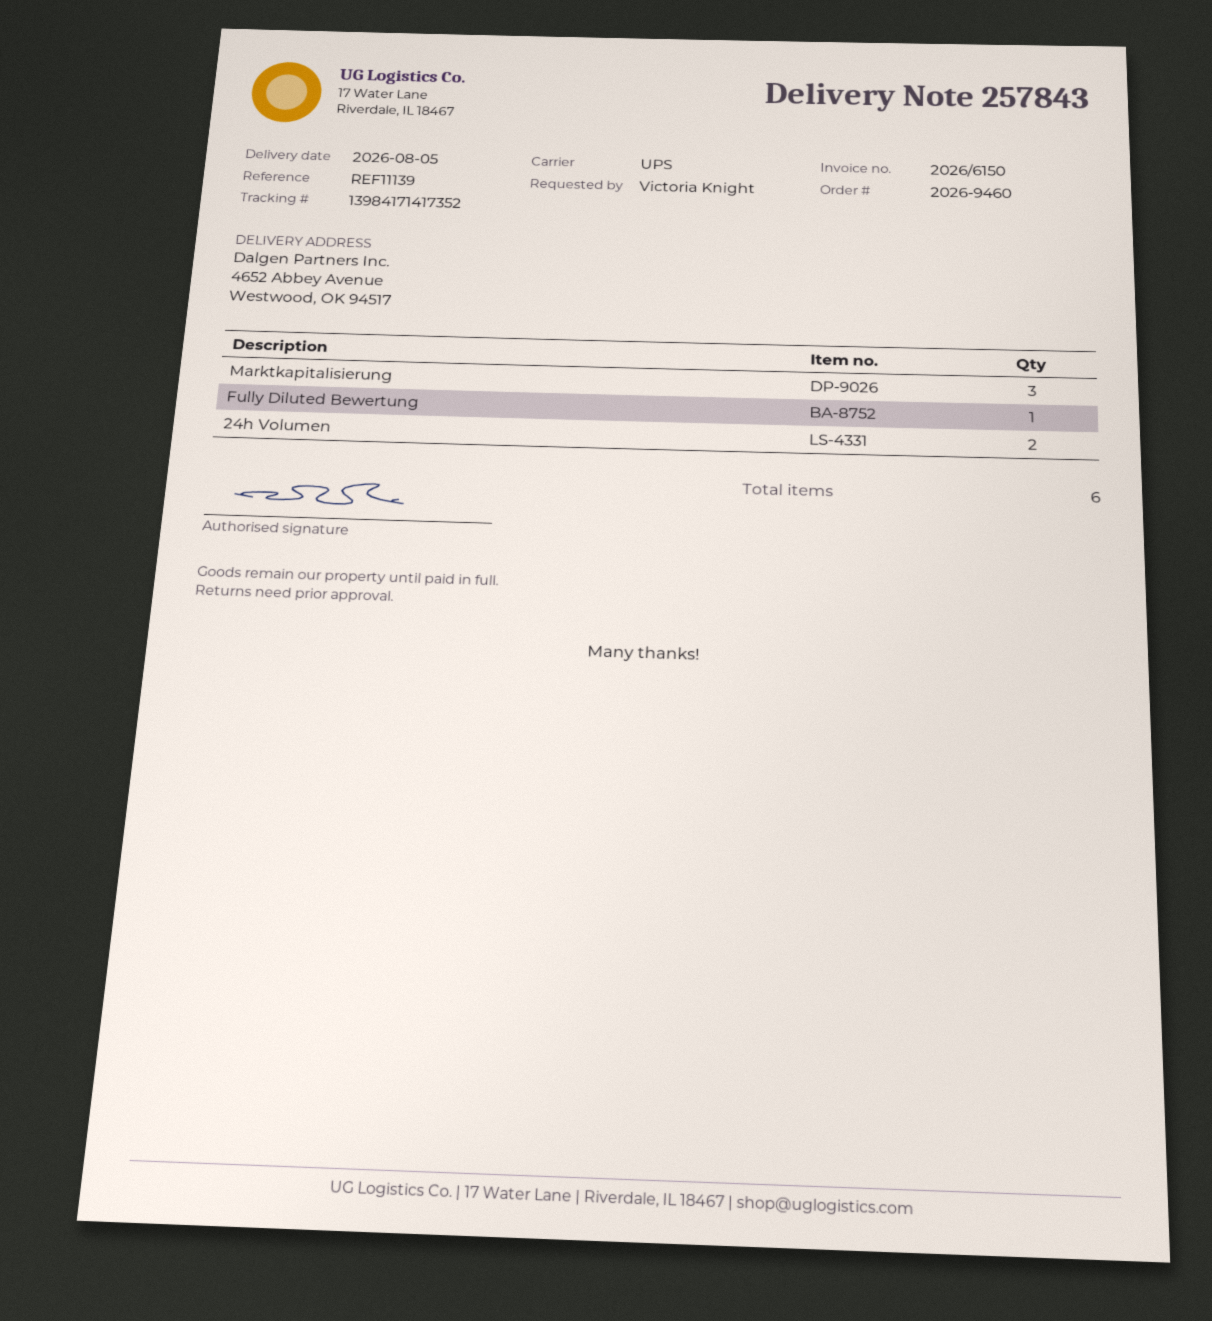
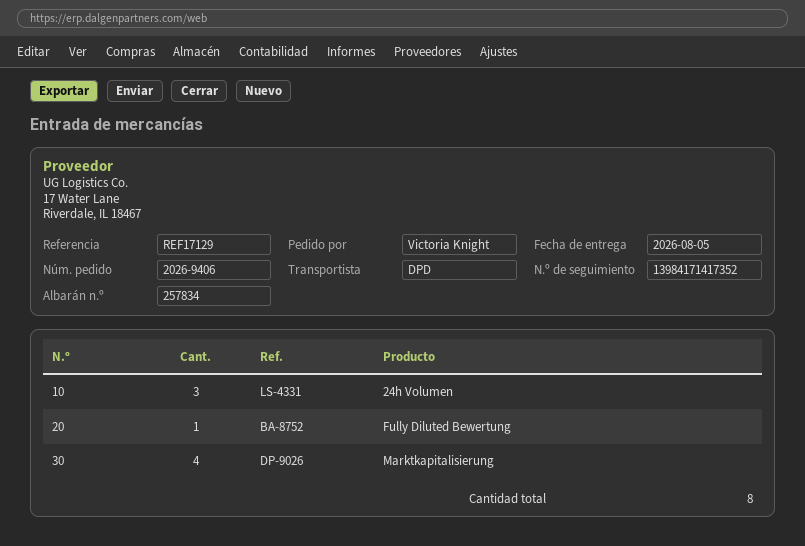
order number: 2026-9460 -> 2026-9406
delivery note number: 257843 -> 257834
reference: REF11139 -> REF17129
shipping method: UPS -> DPD
Marktkapitalisierung: 3 -> 4
24h Volumen: 2 -> 3
total quantity: 6 -> 8

